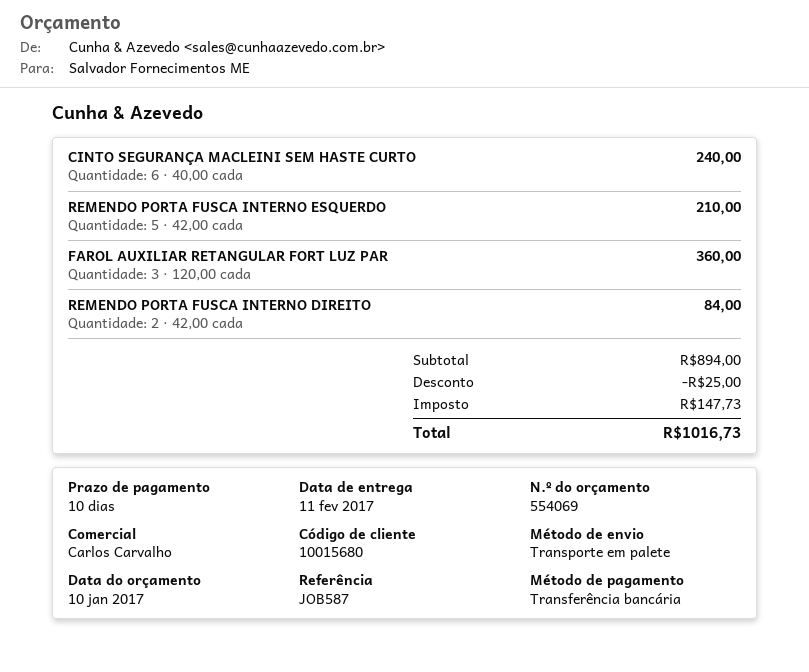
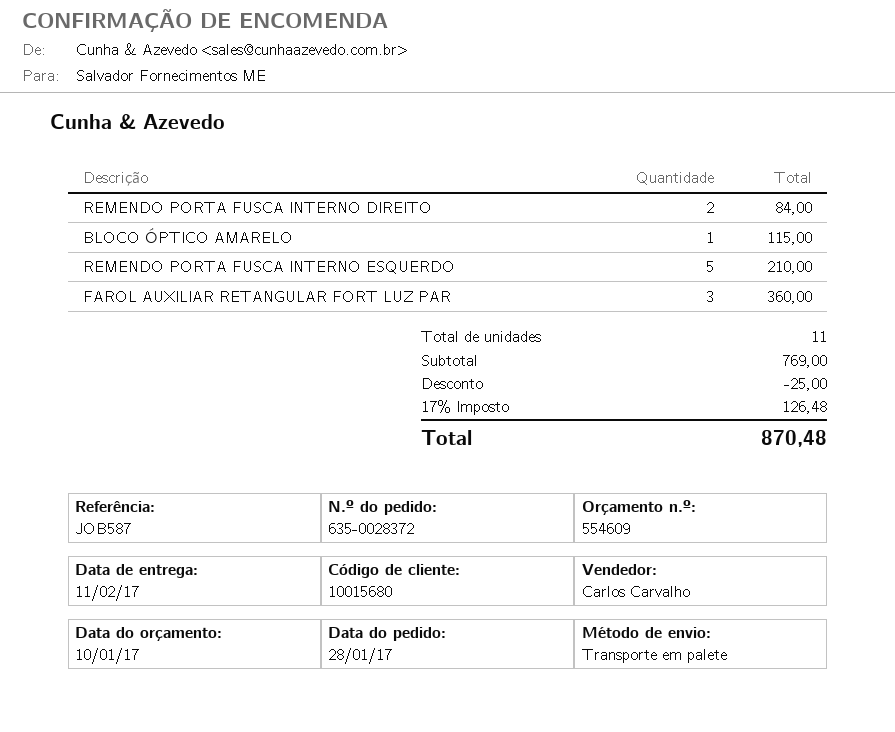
quote number: 554069 -> 554609
CINTO SEGURANÇA MACLEINI SEM HASTE CURTO: 6 for 240.00 -> none
BLOCO ÓPTICO AMARELO: none -> 1 for 115.00
subtotal: 894.00 -> 769.00
tax: 147.73 -> 126.48
total: 1016.73 -> 870.48

